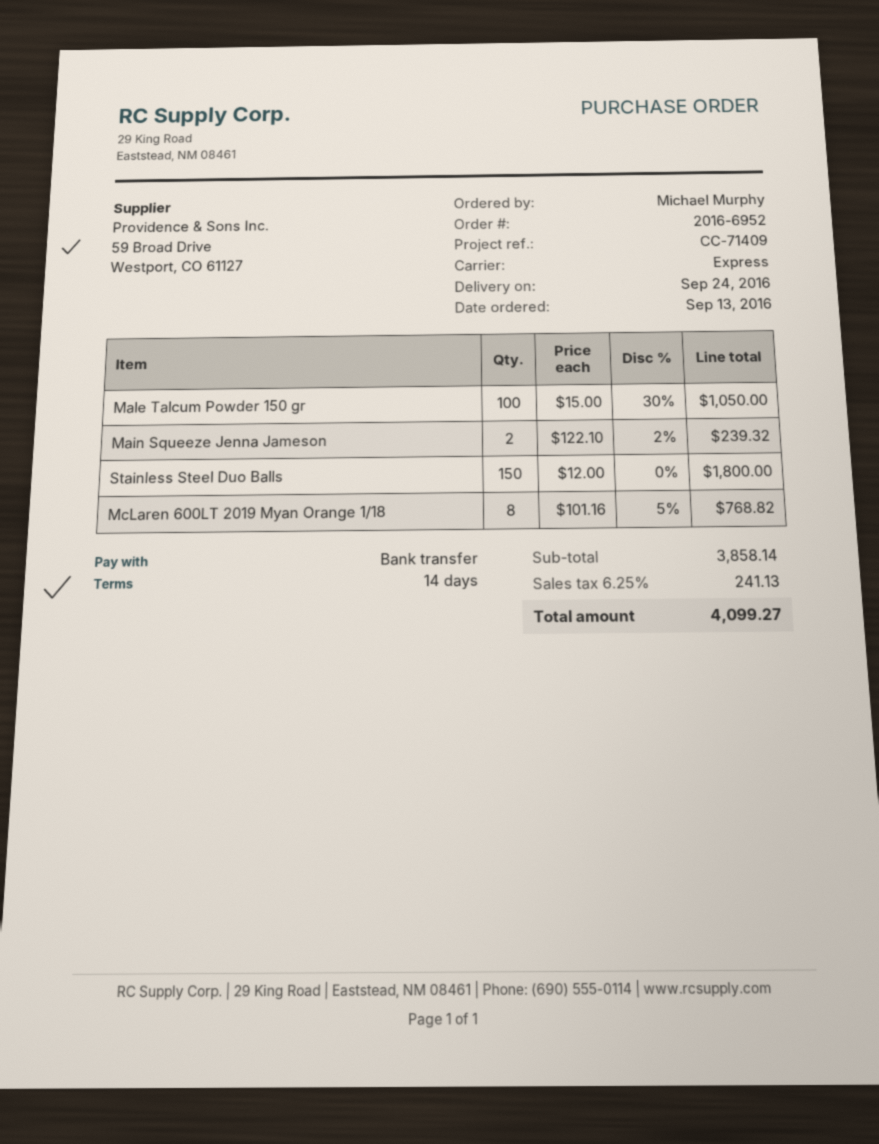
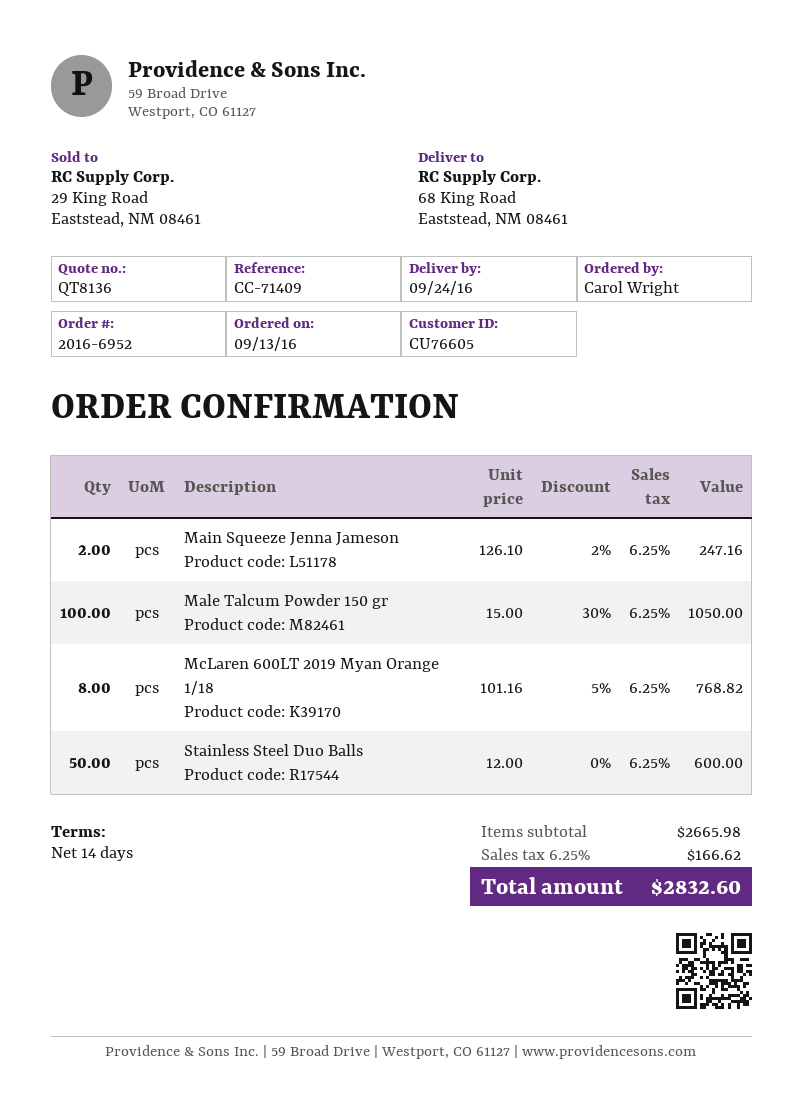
ordered by: Michael Murphy -> Carol Wright
Main Squeeze Jenna Jameson: 2 x 122.10 - 2% = 239.32 -> 2 x 126.10 - 2% = 247.16
Stainless Steel Duo Balls: 150 x 12.00 = 1800.00 -> 50 x 12.00 = 600.00
subtotal: 3858.14 -> 2665.98
tax: 6.25% = 241.13 -> 6.25% = 166.62
total: 4099.27 -> 2832.60

